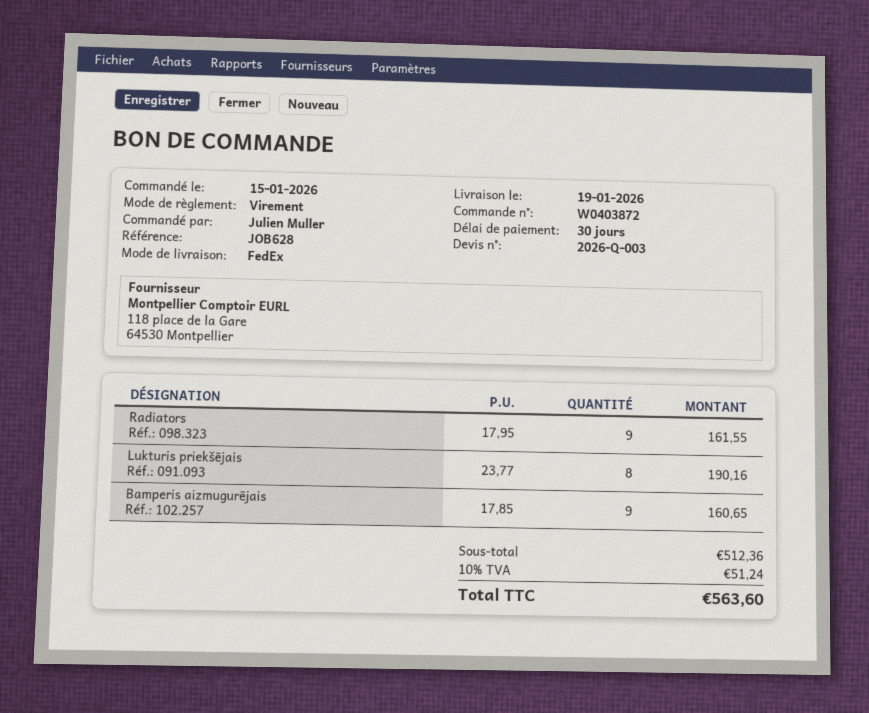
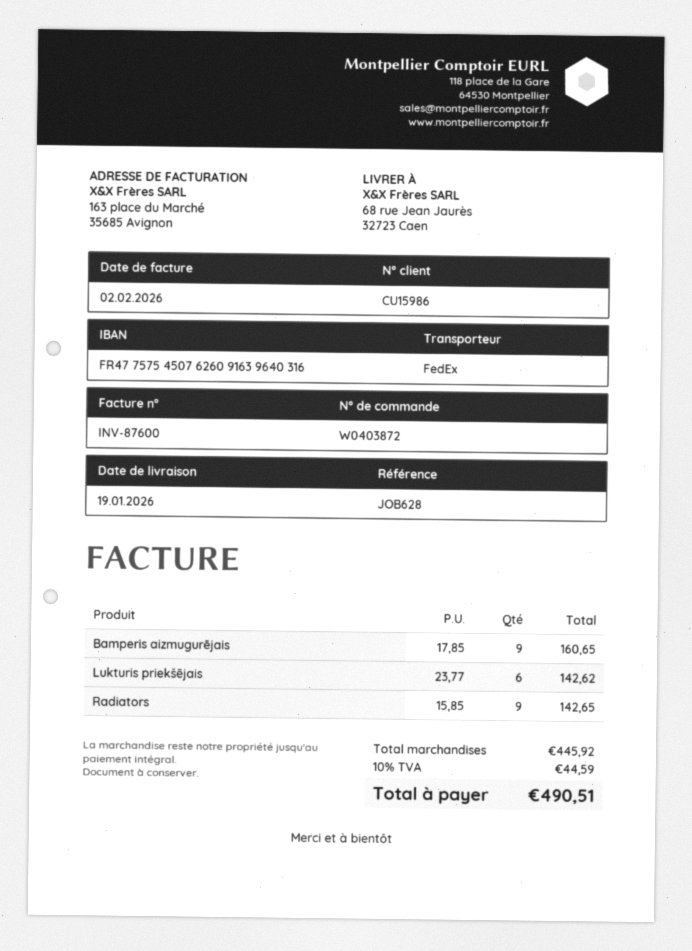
Radiators: 9 x 17.95 = 161.55 -> 9 x 15.85 = 142.65
Lukturis priekšējais: 8 x 23.77 = 190.16 -> 6 x 23.77 = 142.62
subtotal: 512.36 -> 445.92
tax: 10% = 51.24 -> 10% = 44.59
total: 563.60 -> 490.51

